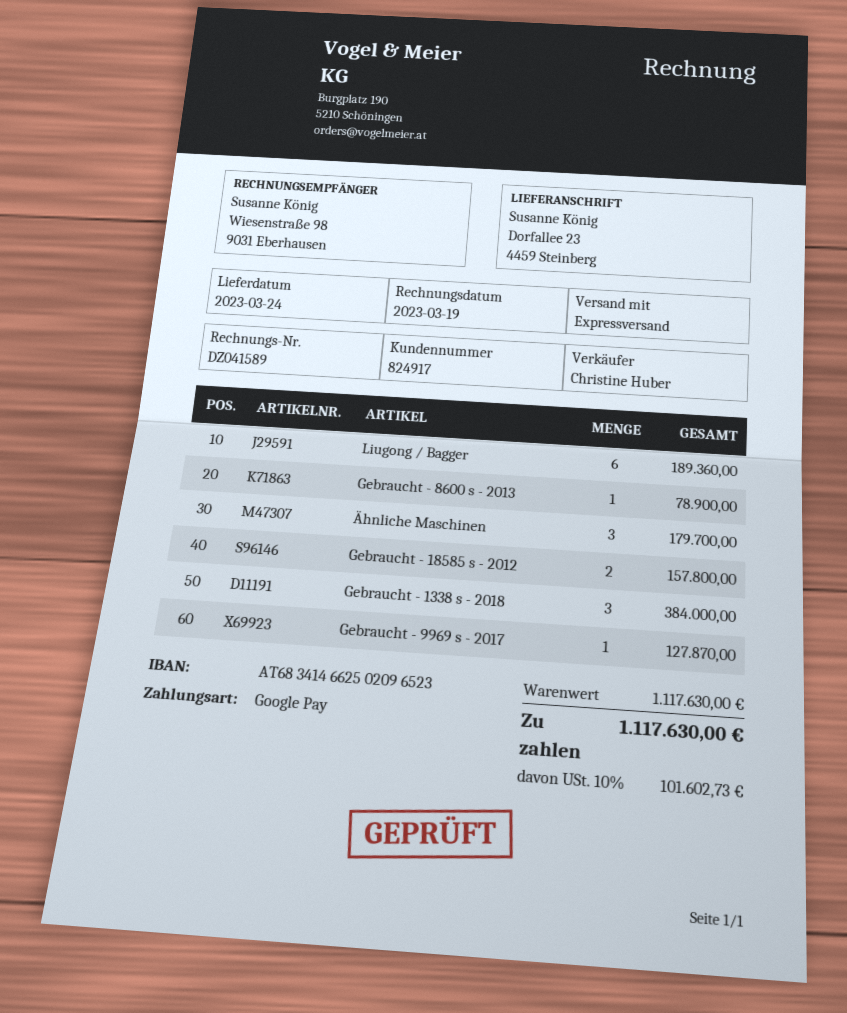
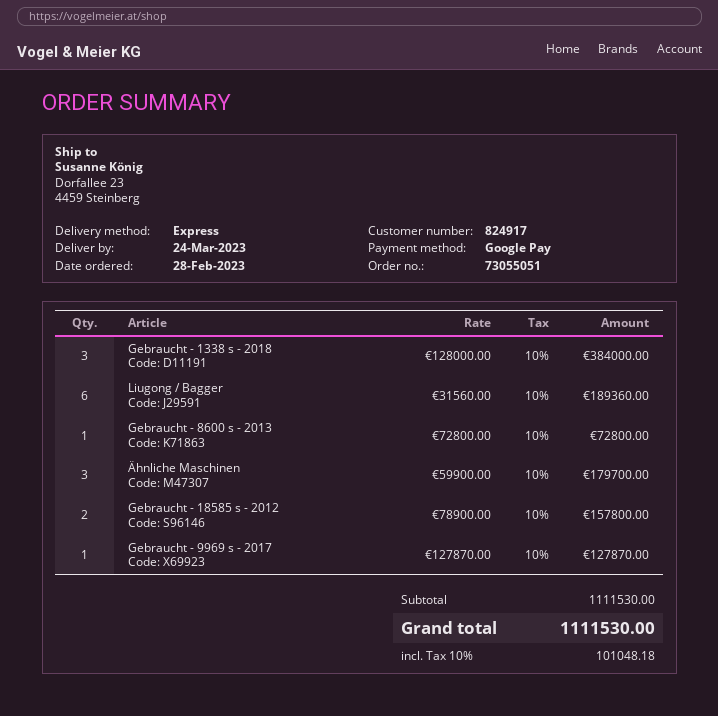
Gebraucht - 8600 s - 2013: 1 for 78900.00 -> 1 for 72800.00
subtotal: 1117630.00 -> 1111530.00
tax: 10% = 101602.73 -> 10% = 101048.18
total: 1117630.00 -> 1111530.00

